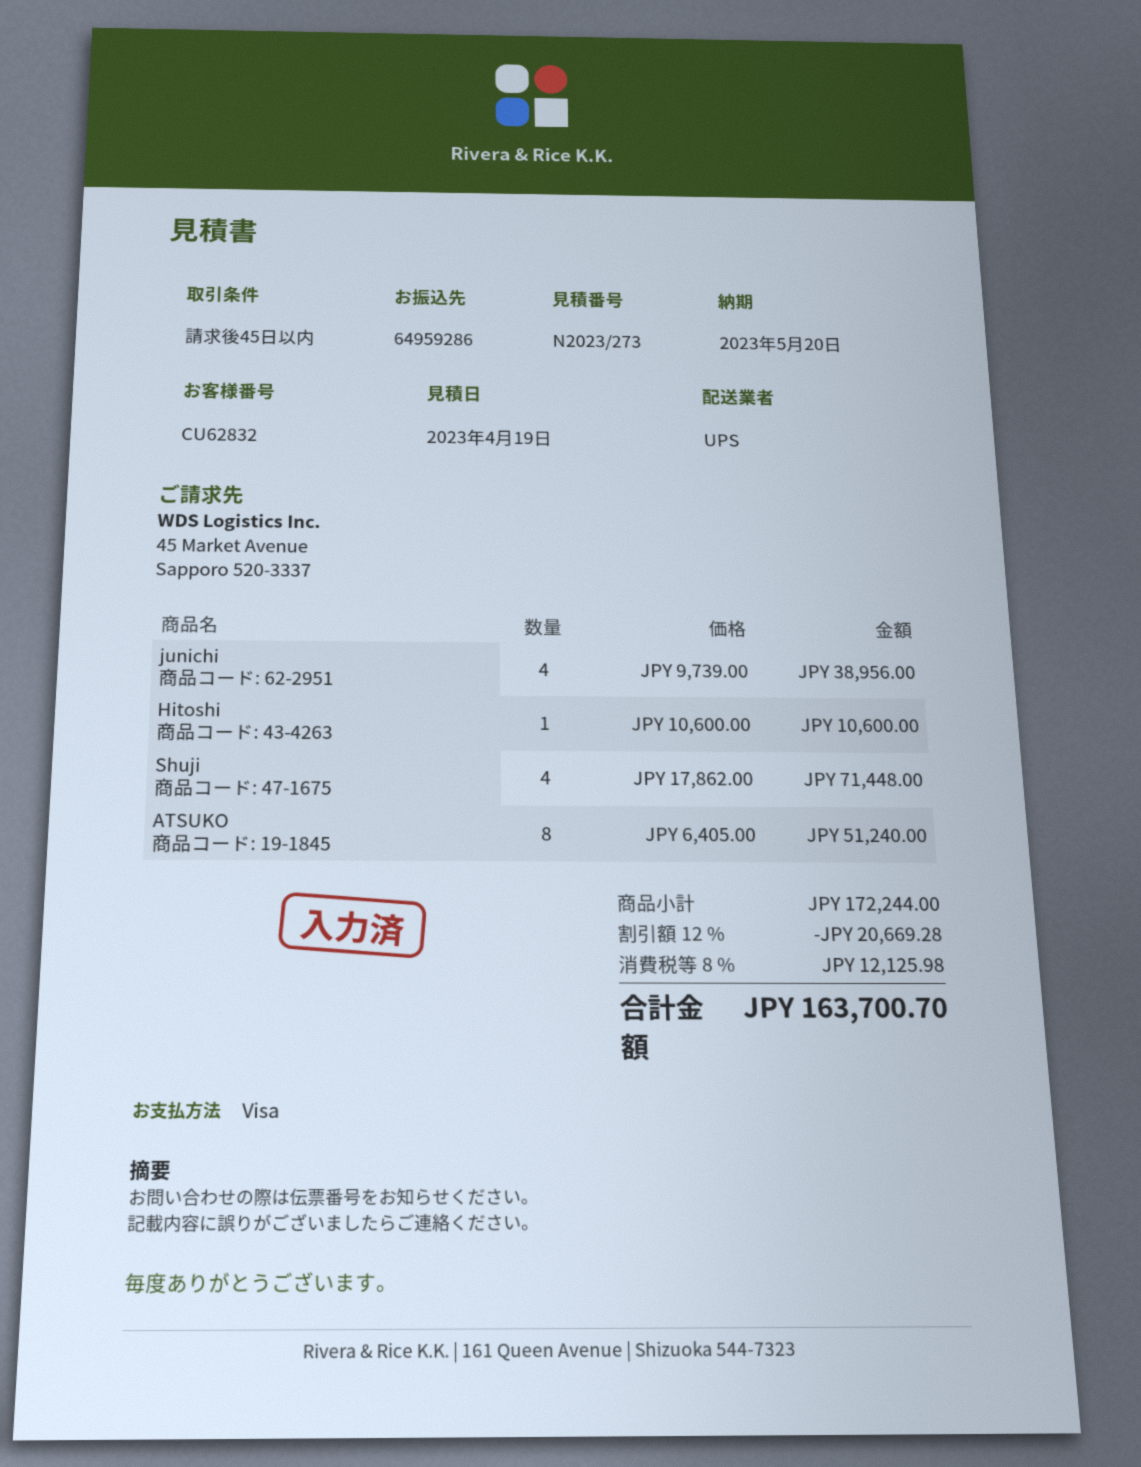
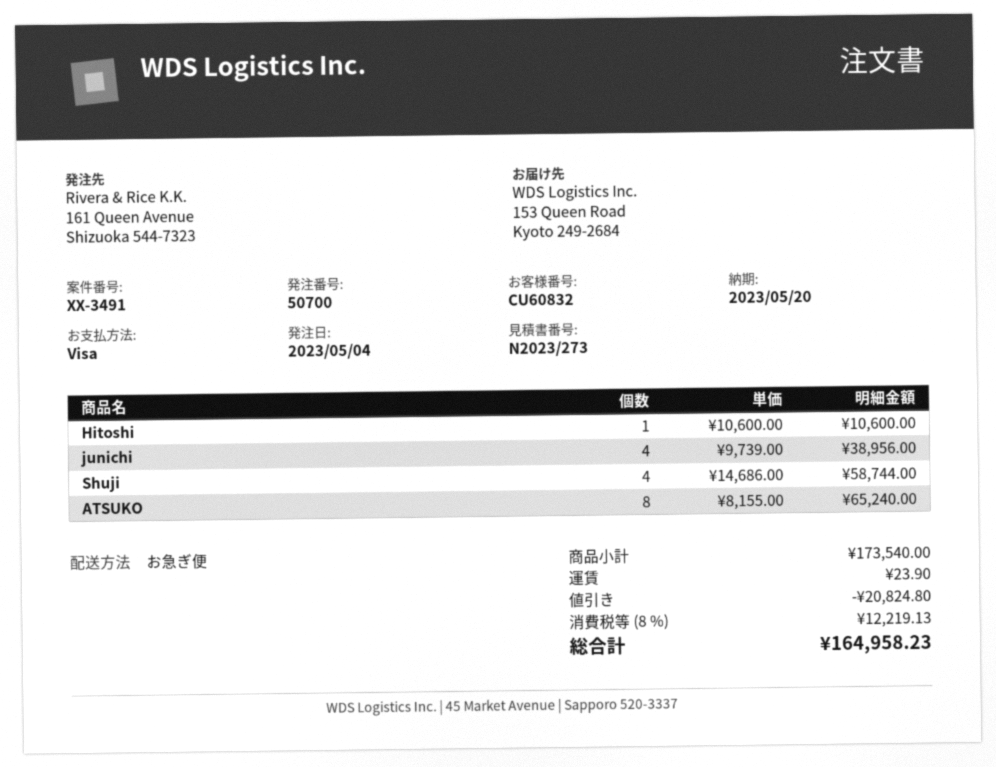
customer number: CU62832 -> CU60832
shipping method: UPS -> express
Shuji: 4 x 17862.00 = 71448.00 -> 4 x 14686.00 = 58744.00
ATSUKO: 8 x 6405.00 = 51240.00 -> 8 x 8155.00 = 65240.00
subtotal: 172244.00 -> 173540.00
discount: 20669.28 -> 20824.80
shipping: none -> 23.90
tax: 8% = 12125.98 -> 8% = 12219.13
total: 163700.70 -> 164958.23

